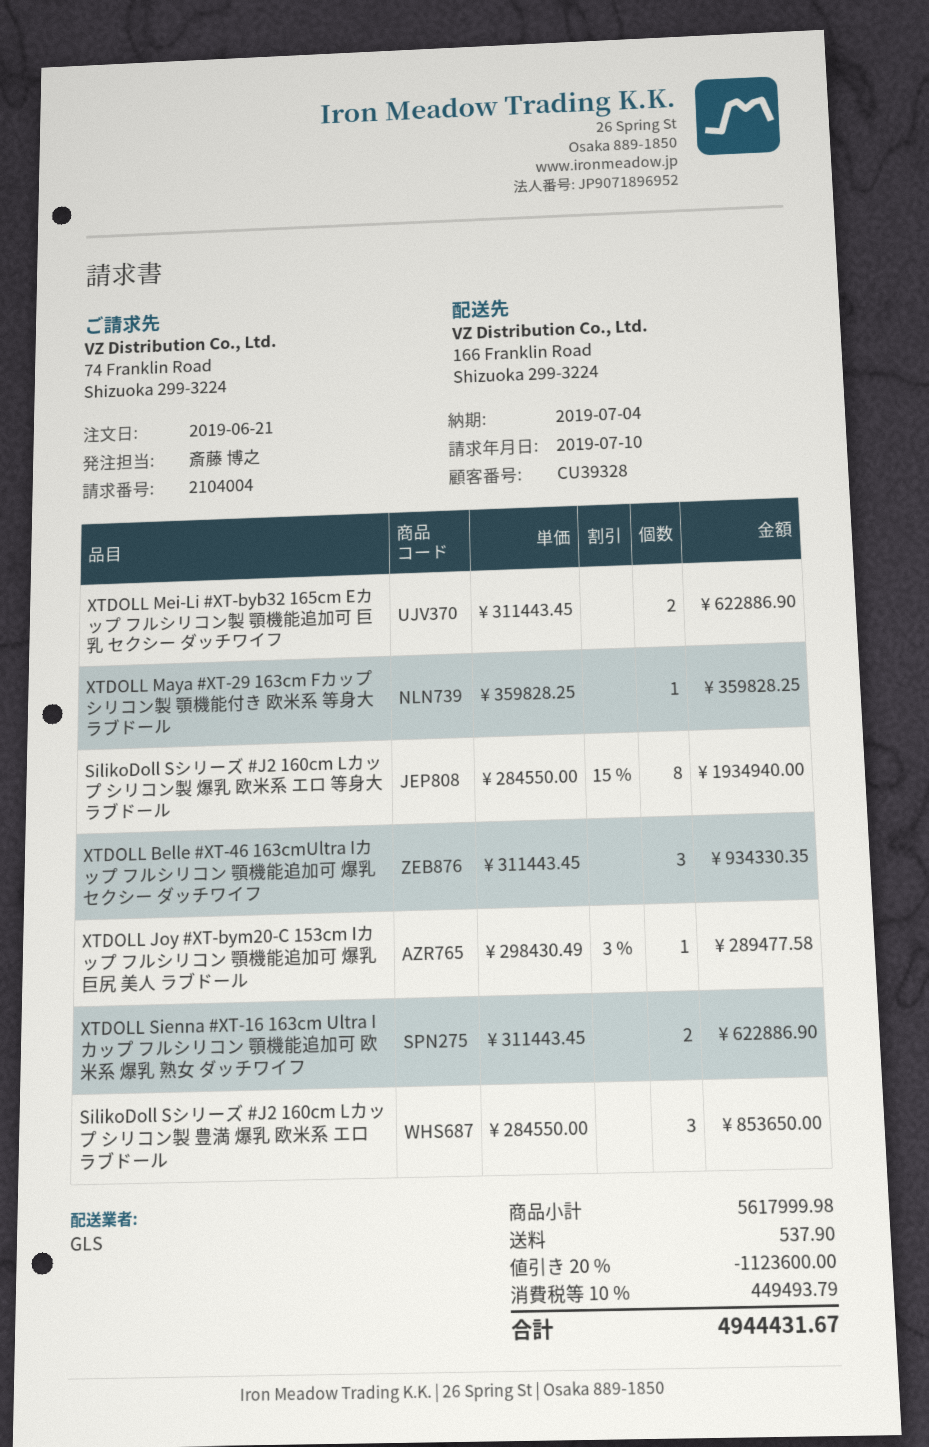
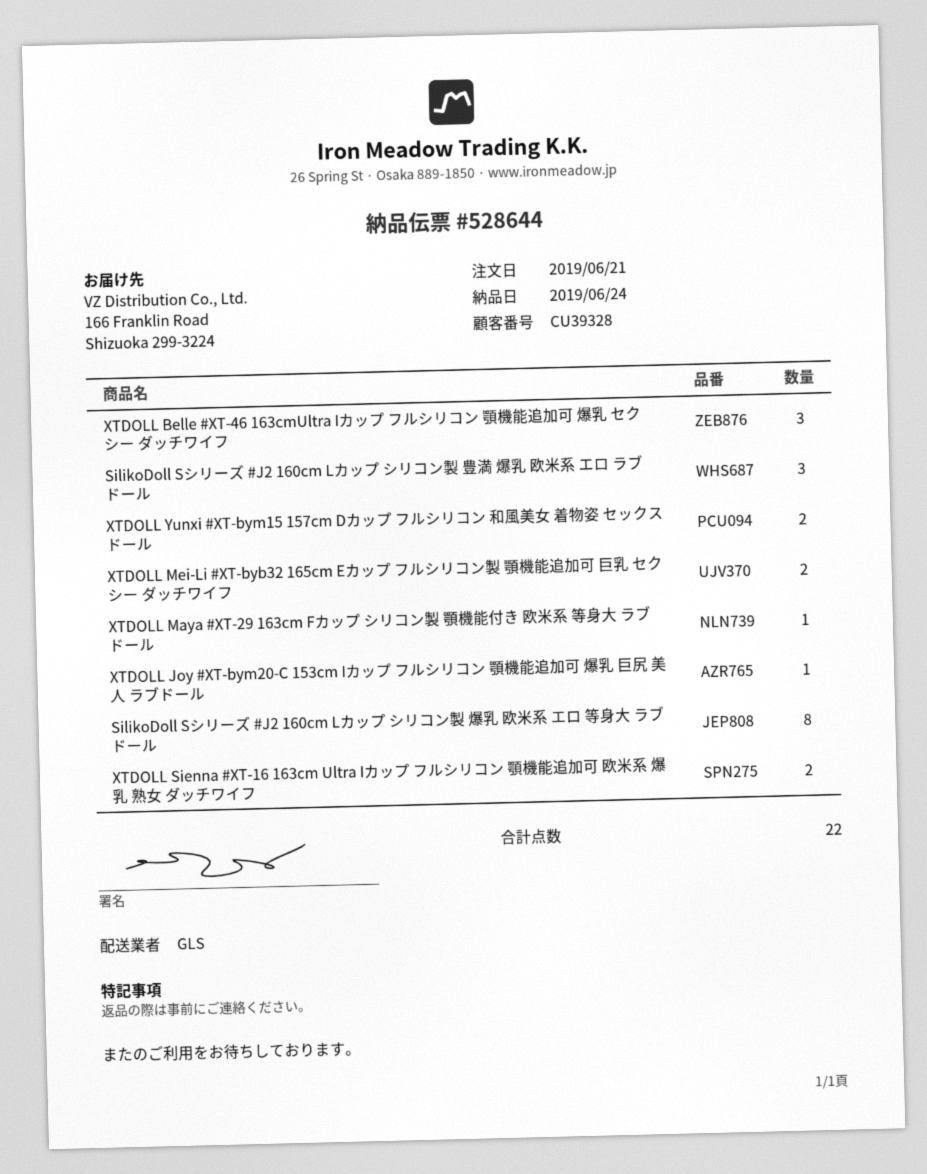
delivery date: 2019-07-04 -> 2019-06-24
XTDOLL Yunxi #XT-bym15 157cm Dカップ フルシリコン 和風美女 着物姿 セックスドール: none -> 2

